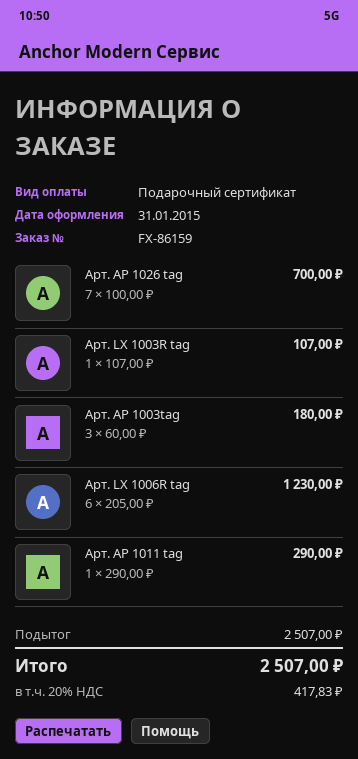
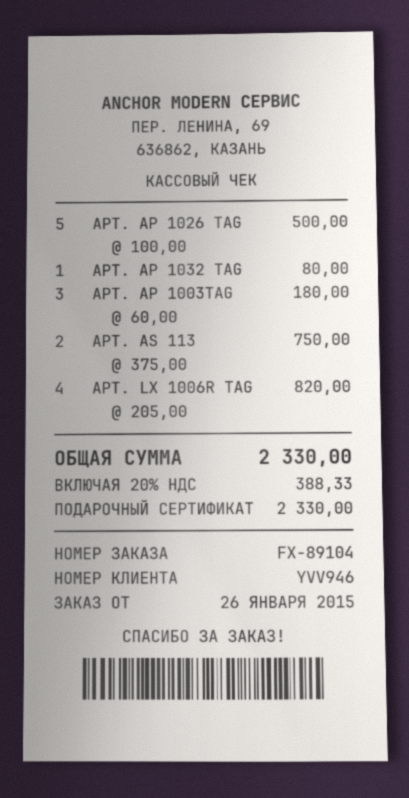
order number: FX-86159 -> FX-89104
order date: 2015-01-31 -> 2015-01-26
Арт. AP 1026 tag: 7 x 100.00 = 700.00 -> 5 x 100.00 = 500.00
Арт. LX 1003R tag: 1 x 107.00 = 107.00 -> none
Арт. LX 1006R tag: 6 x 205.00 = 1230.00 -> 4 x 205.00 = 820.00
Арт. AP 1011 tag: 1 x 290.00 = 290.00 -> none
АРТ. АР 1032 TAG: none -> 1 x 80.00 = 80.00
АРТ. AS 113: none -> 2 x 375.00 = 750.00
tax: 20% = 417.83 -> 20% = 388.33
total: 2507.00 -> 2330.00

